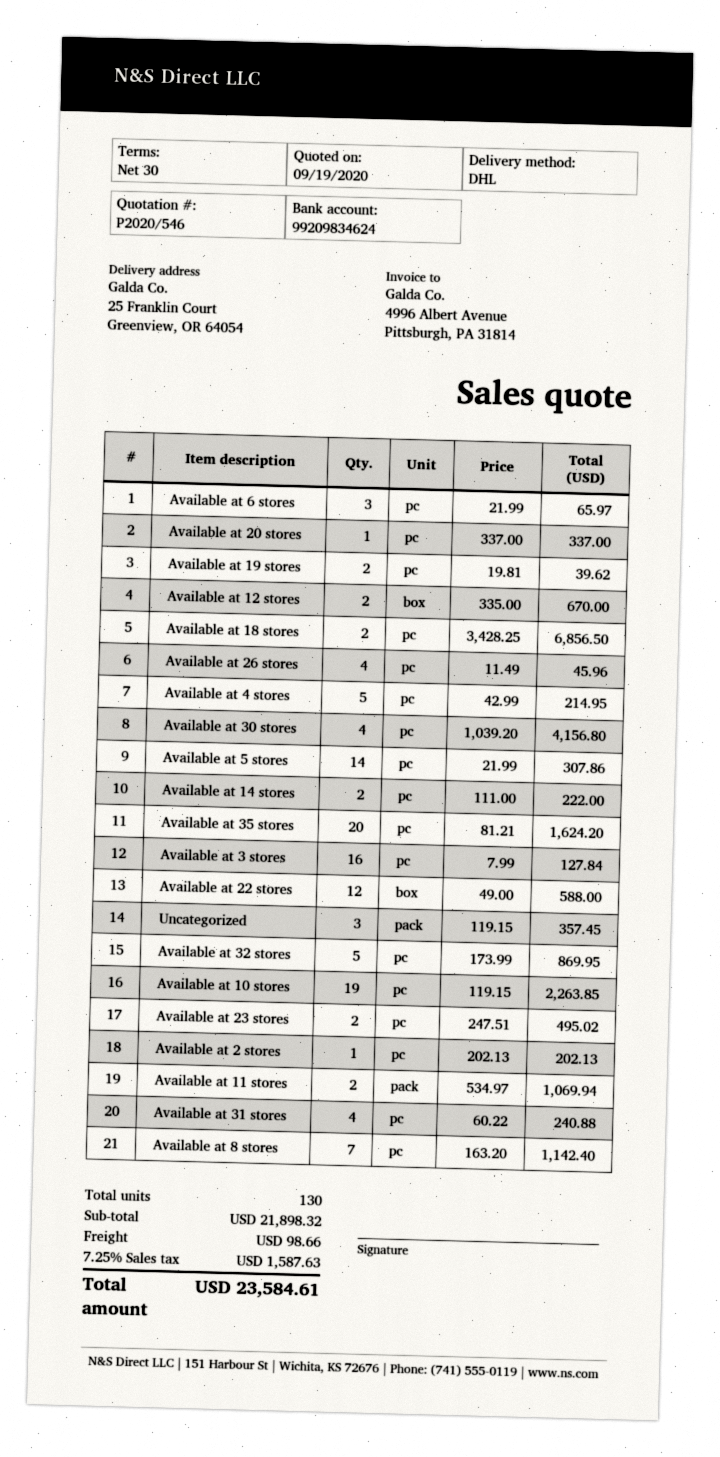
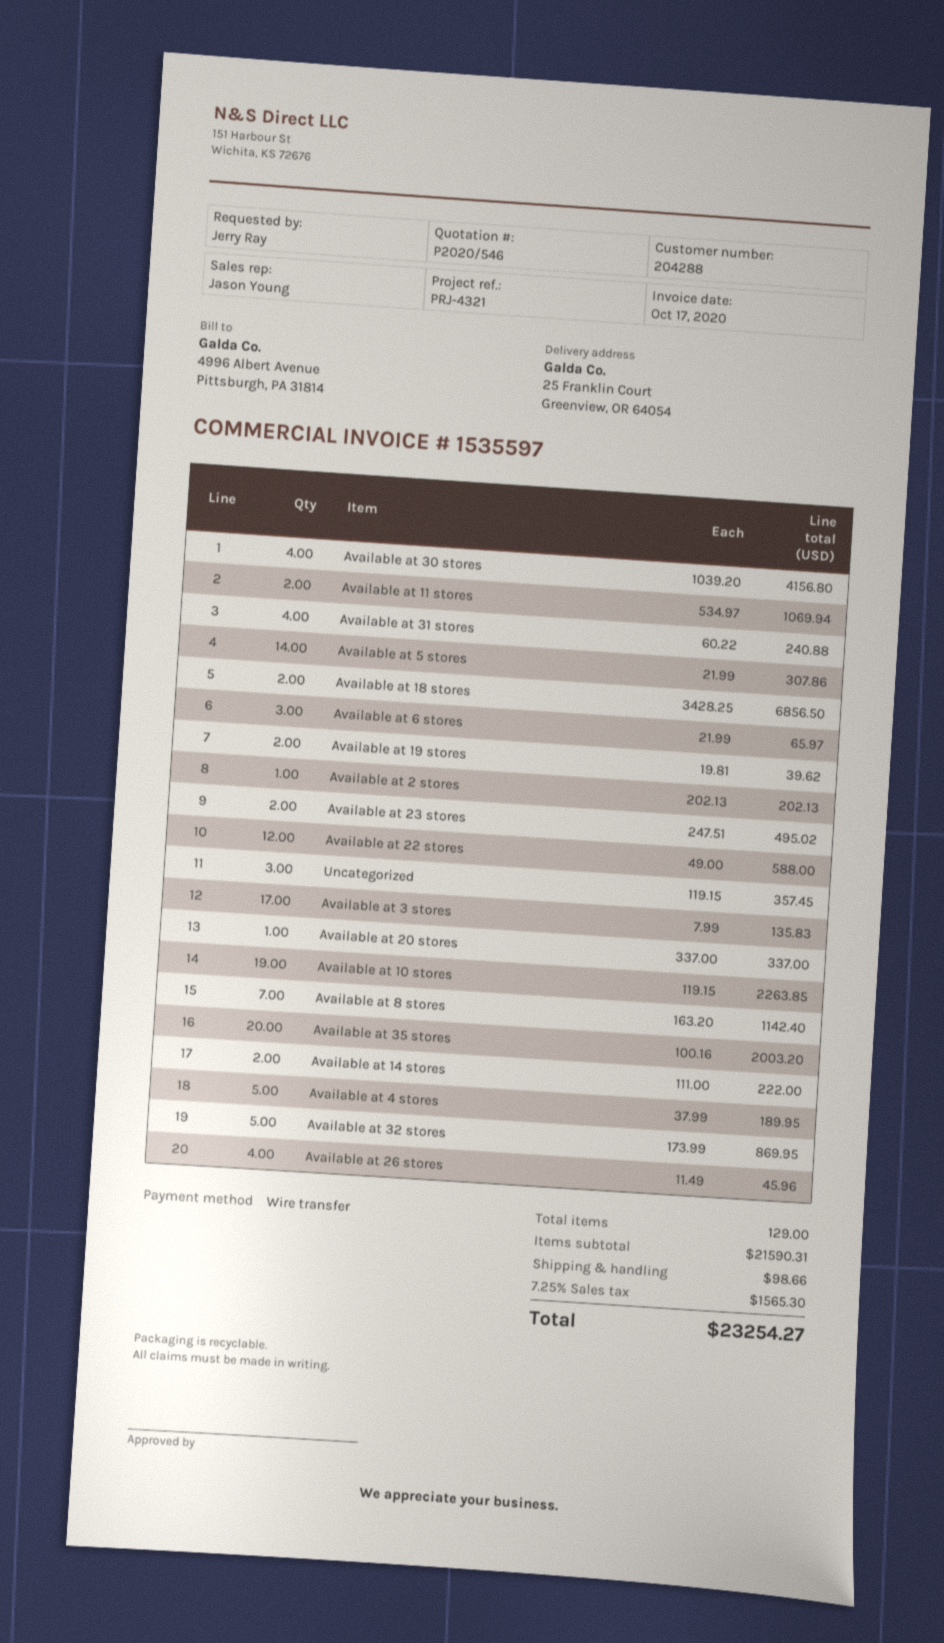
Available at 12 stores: 2 x 335.00 = 670.00 -> none
Available at 4 stores: 5 x 42.99 = 214.95 -> 5 x 37.99 = 189.95
Available at 35 stores: 20 x 81.21 = 1624.20 -> 20 x 100.16 = 2003.20
Available at 3 stores: 16 x 7.99 = 127.84 -> 17 x 7.99 = 135.83
total quantity: 130 -> 129
subtotal: 21898.32 -> 21590.31
tax: 7.25% = 1587.63 -> 7.25% = 1565.30
total: 23584.61 -> 23254.27

